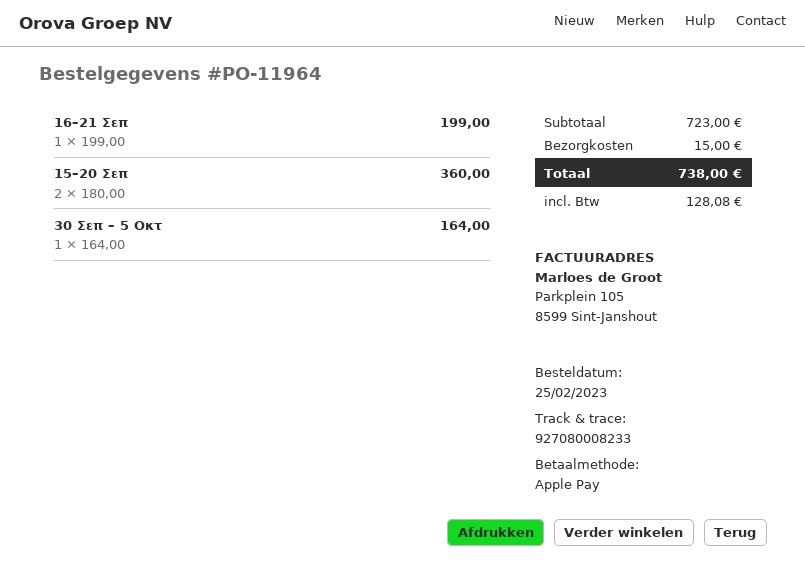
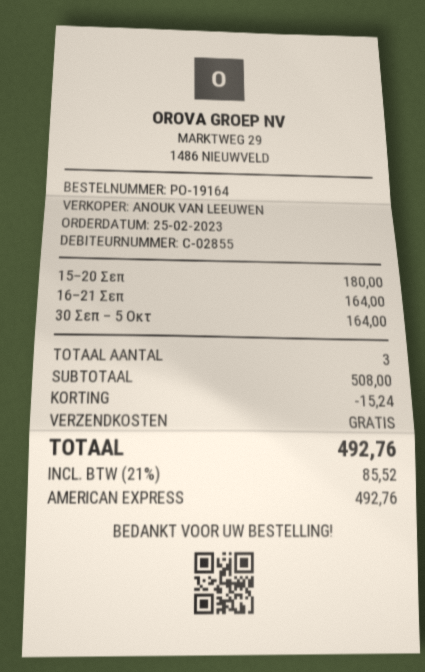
order number: PO-11964 -> PO-19164
payment method: Apple Pay -> American Express
16–21 Σεπ: 1 x 199.00 = 199.00 -> 1 x 164.00 = 164.00
15–20 Σεπ: 2 x 180.00 = 360.00 -> 1 x 180.00 = 180.00
subtotal: 723.00 -> 508.00
discount: none -> 15.24
shipping: 15.00 -> 0.00
tax: 128.08 -> 85.52
total: 738.00 -> 492.76

